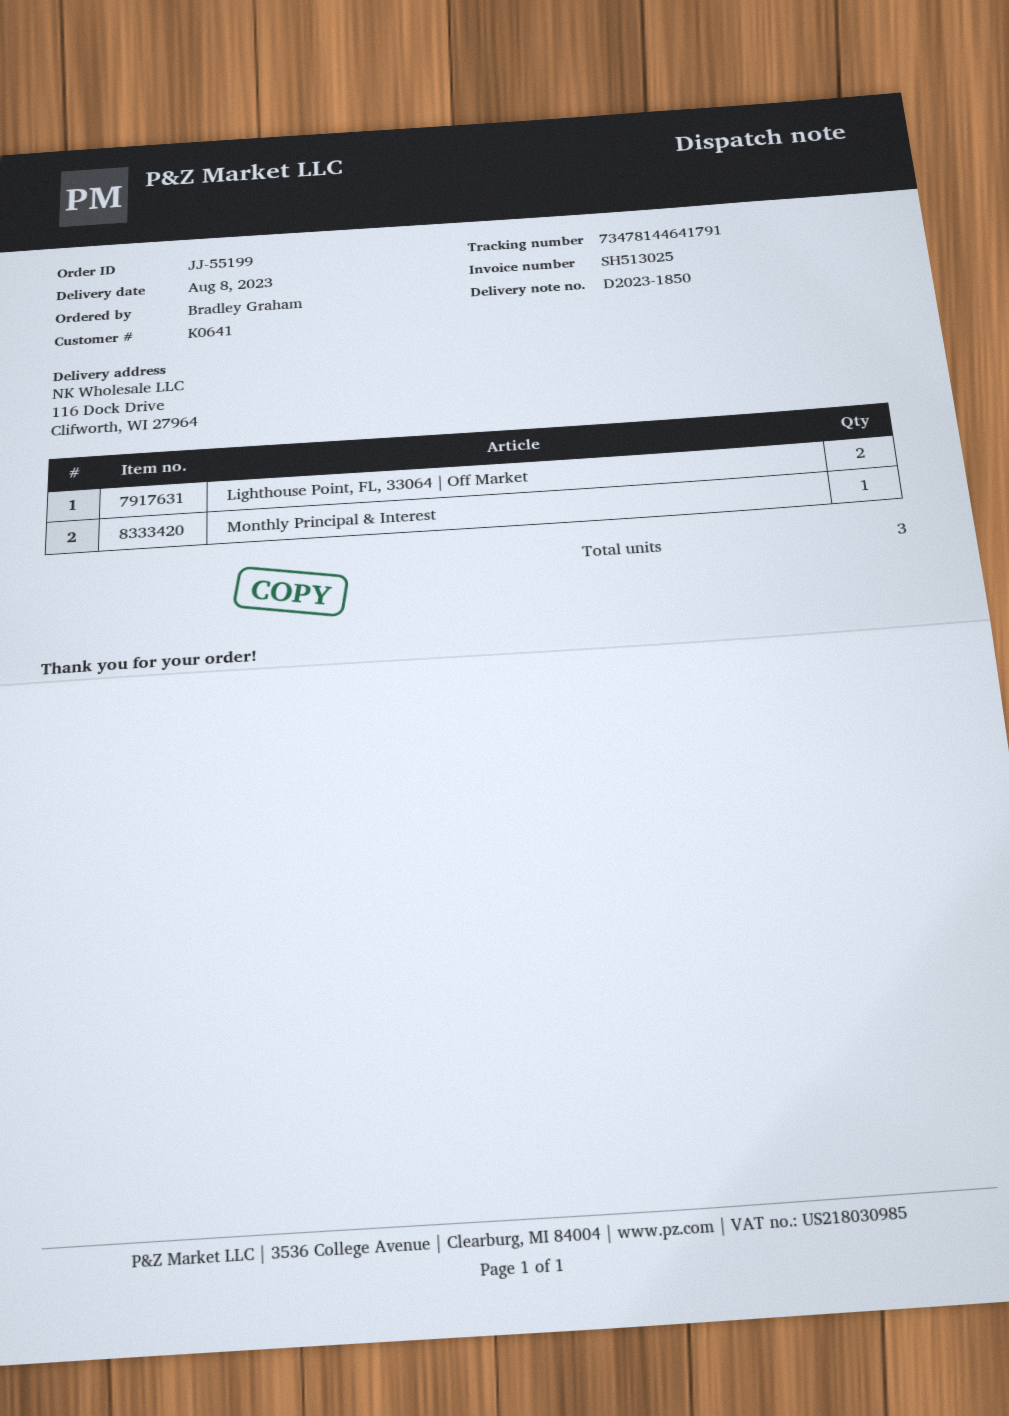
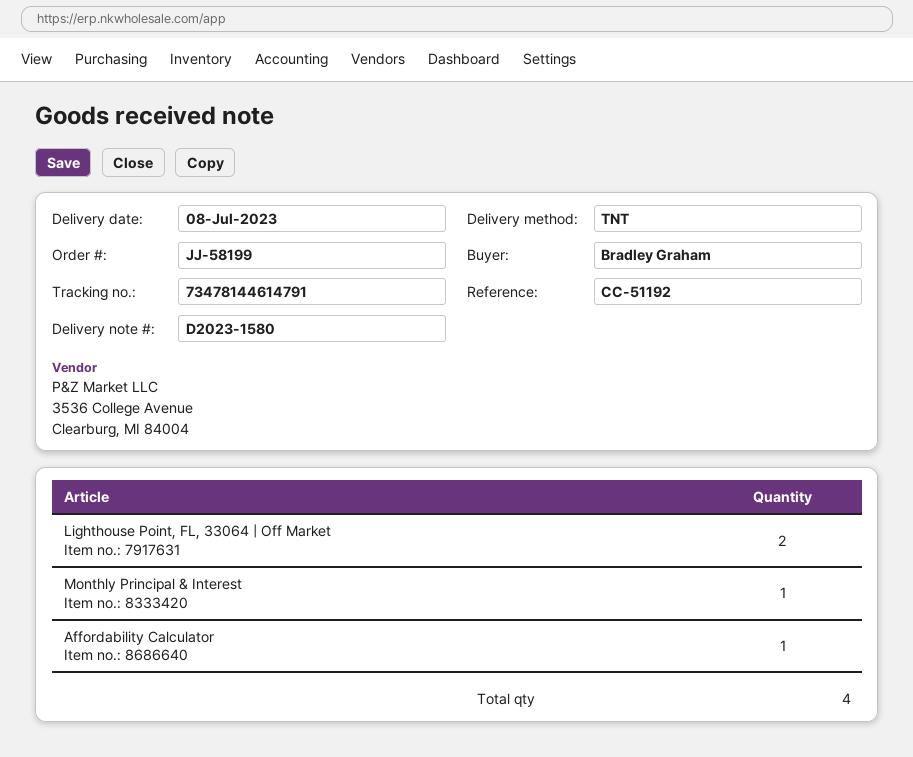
order number: JJ-55199 -> JJ-58199
delivery note number: D2023-1850 -> D2023-1580
delivery date: 2023-08-08 -> 2023-07-08
tracking number: 73478144641791 -> 73478144614791
Affordability Calculator: none -> 1
total quantity: 3 -> 4

